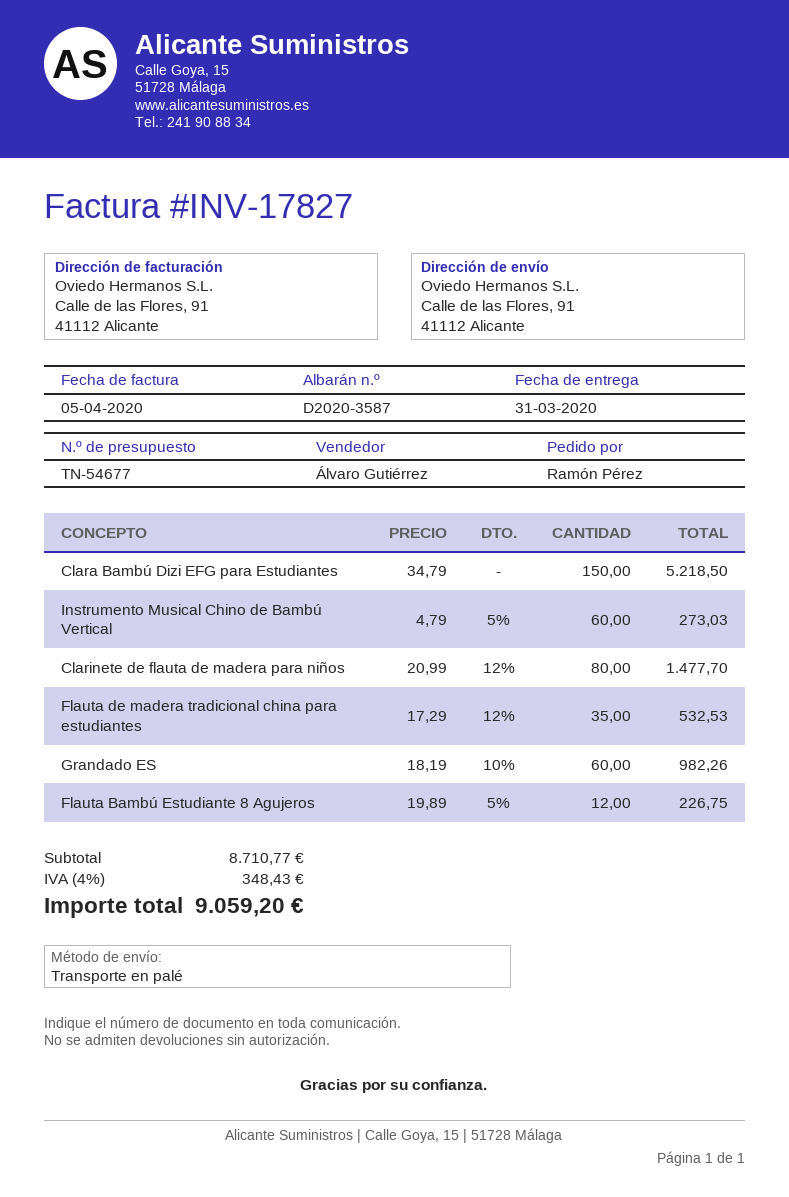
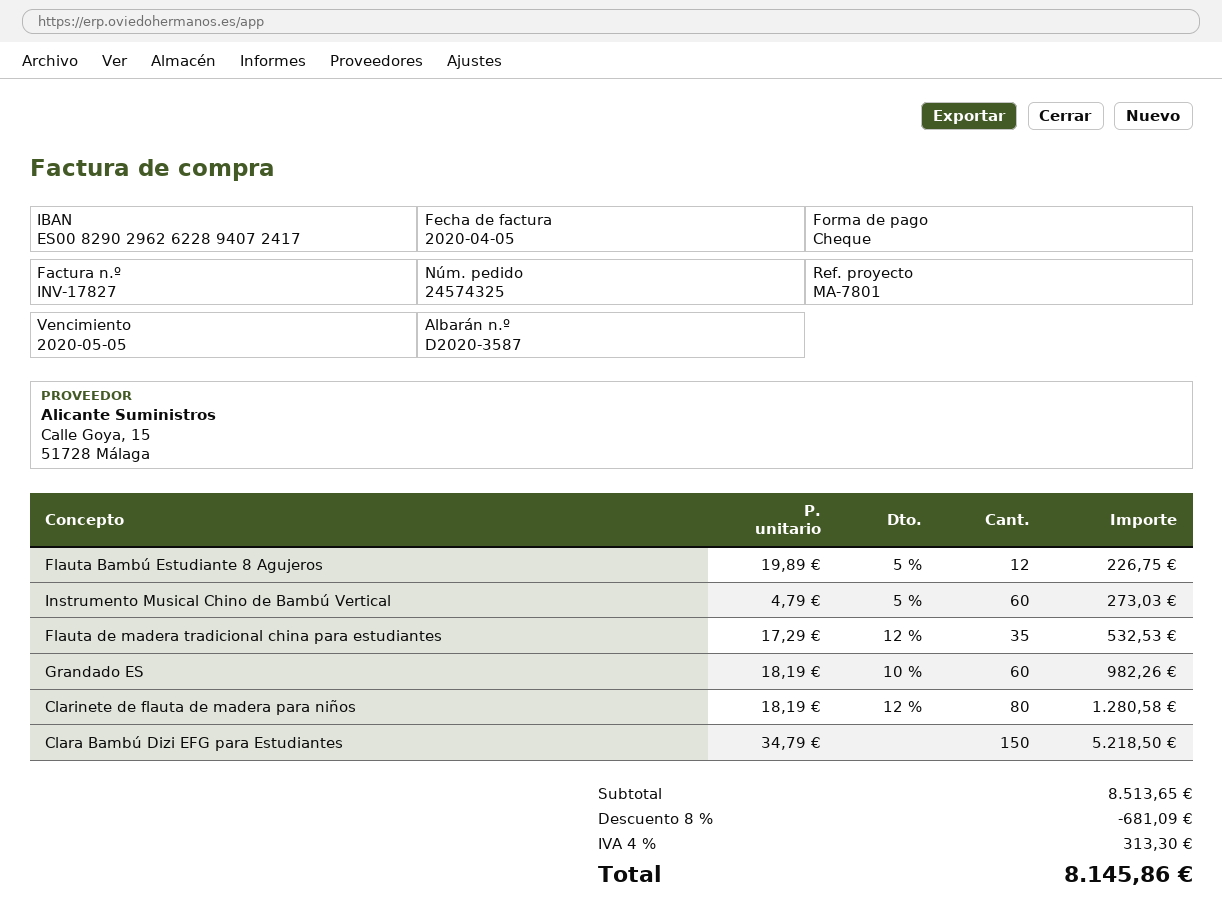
Clarinete de flauta de madera para niños: 80 x 20.99 - 12% = 1477.70 -> 80 x 18.19 - 12% = 1280.58
subtotal: 8710.77 -> 8513.65
discount: none -> 8% = 681.09
tax: 4% = 348.43 -> 4% = 313.30
total: 9059.20 -> 8145.86

